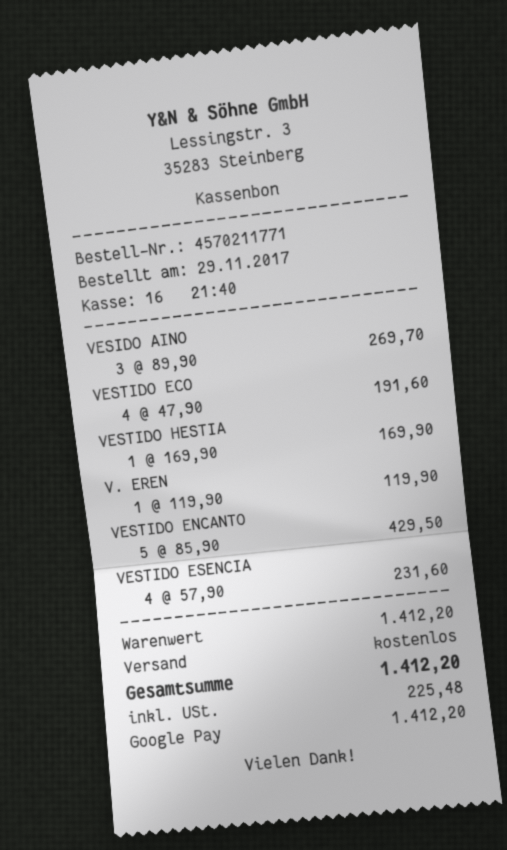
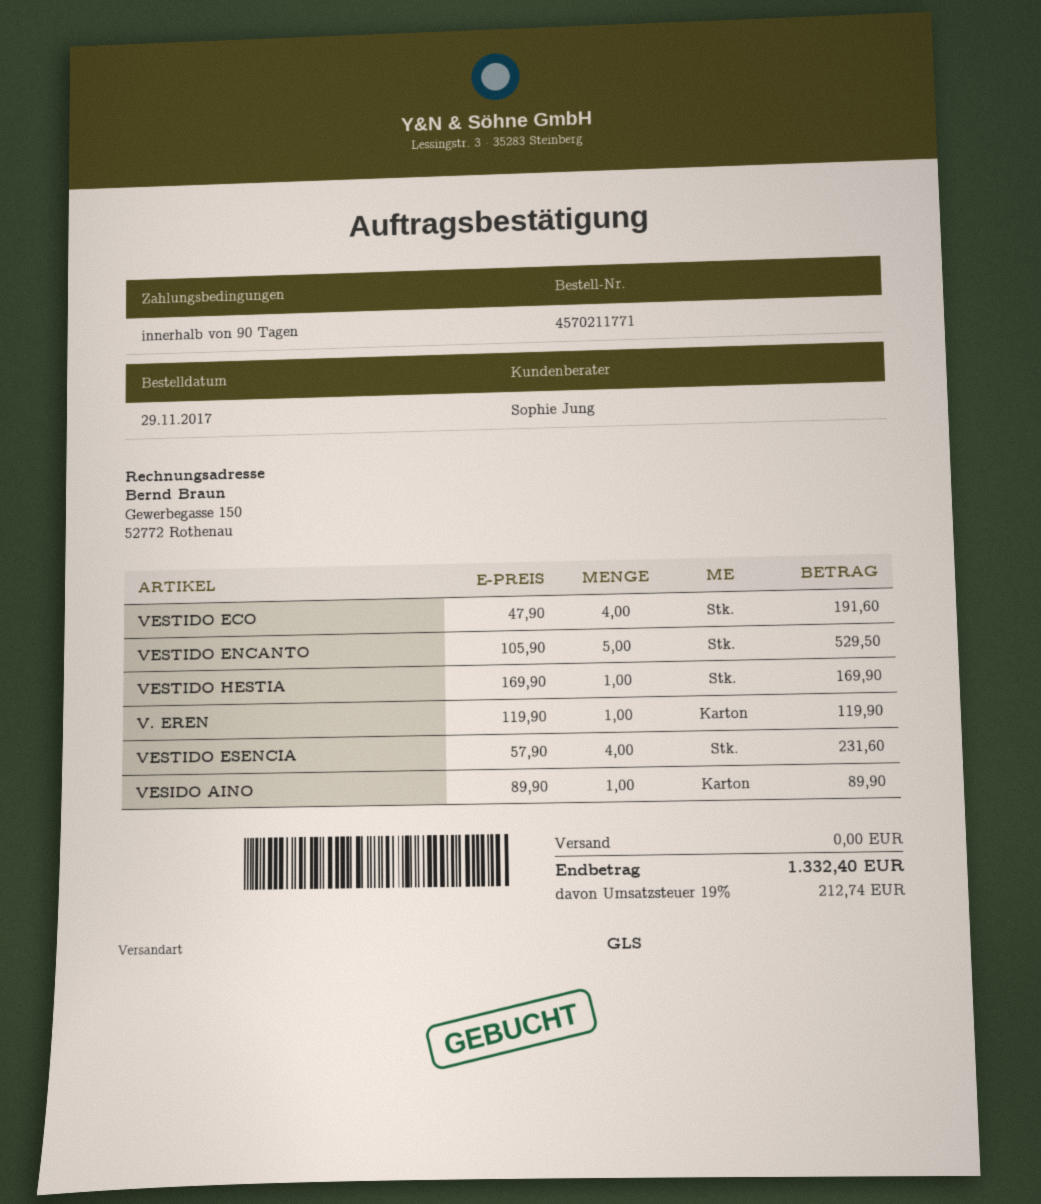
VESIDO AINO: 3 x 89.90 = 269.70 -> 1 x 89.90 = 89.90
VESTIDO ENCANTO: 5 x 85.90 = 429.50 -> 5 x 105.90 = 529.50
tax: 225.48 -> 212.74
total: 1412.20 -> 1332.40

